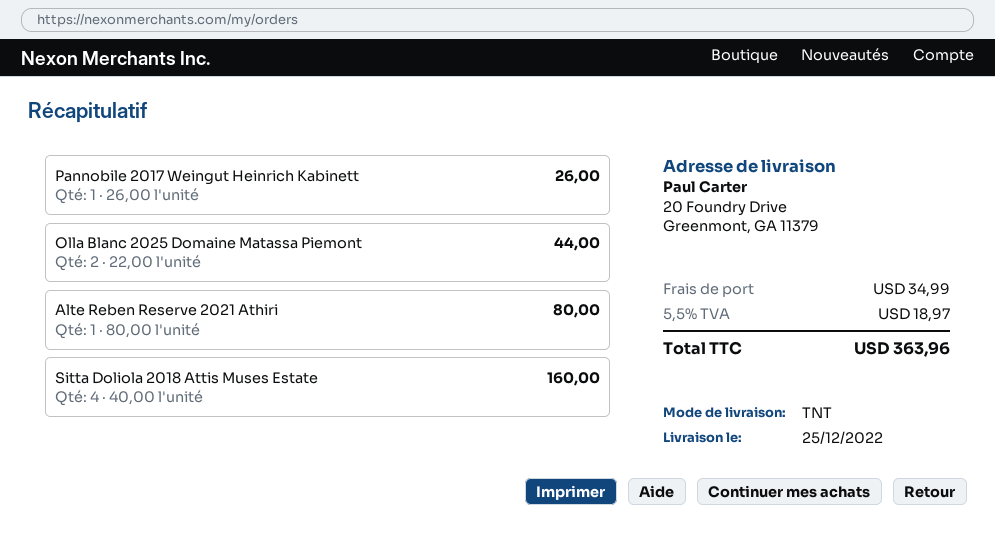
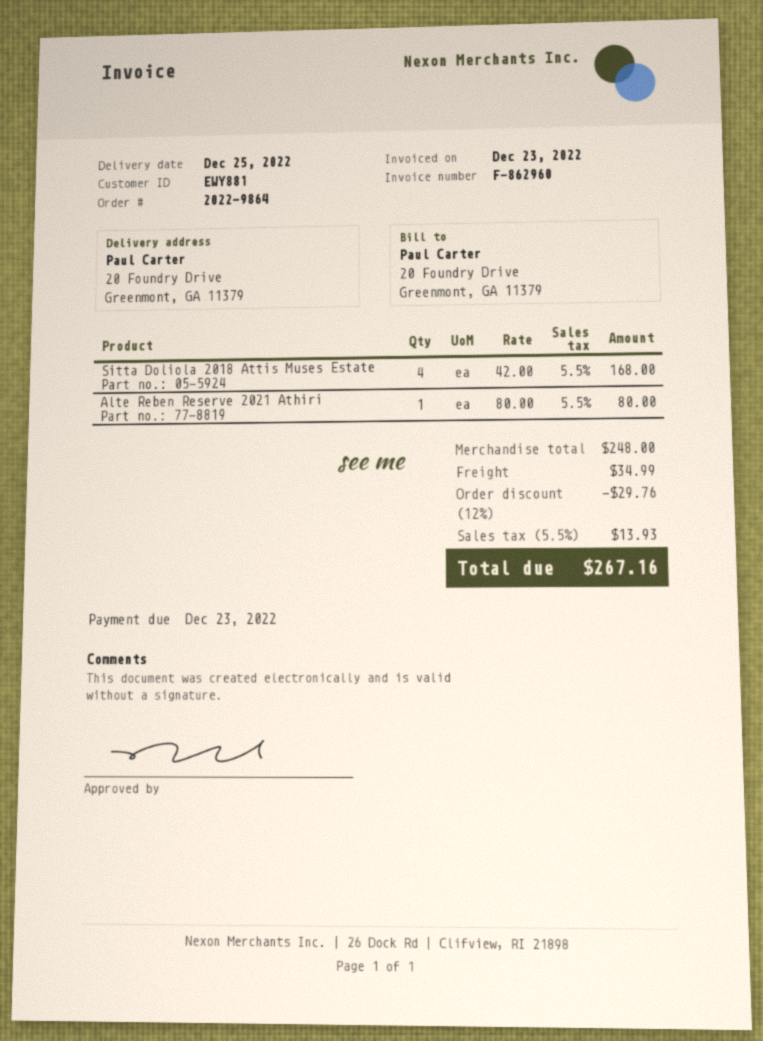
Pannobile 2017 Weingut Heinrich Kabinett: 1 x 26.00 = 26.00 -> none
Olla Blanc 2025 Domaine Matassa Piemont: 2 x 22.00 = 44.00 -> none
Sitta Doliola 2018 Attis Muses Estate: 4 x 40.00 = 160.00 -> 4 x 42.00 = 168.00
discount: none -> 12% = 29.76
tax: 5.5% = 18.97 -> 5.5% = 13.93
total: 363.96 -> 267.16

